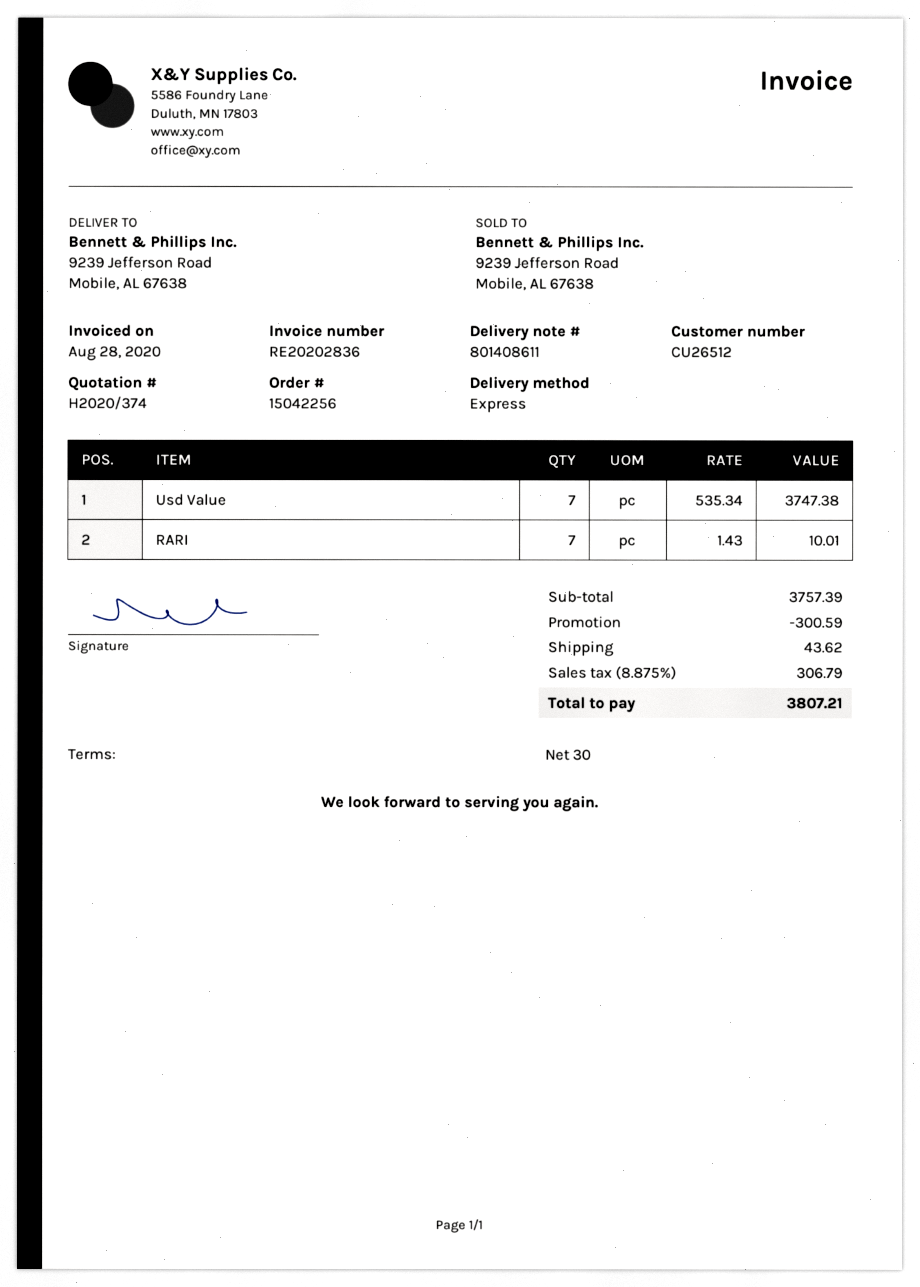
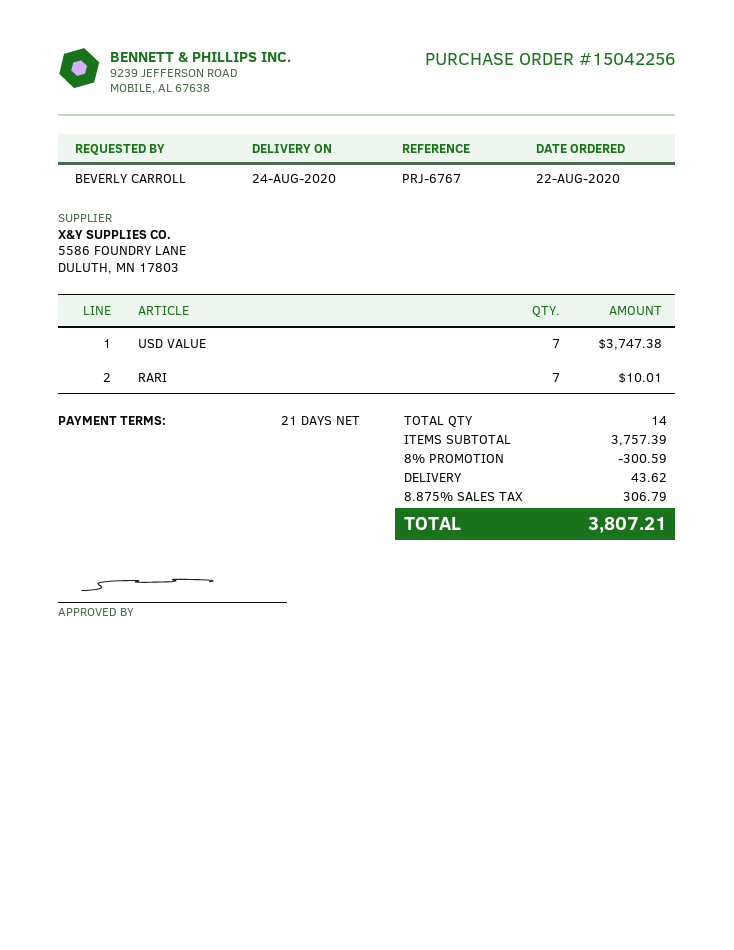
payment terms: 30 days -> 21 days

